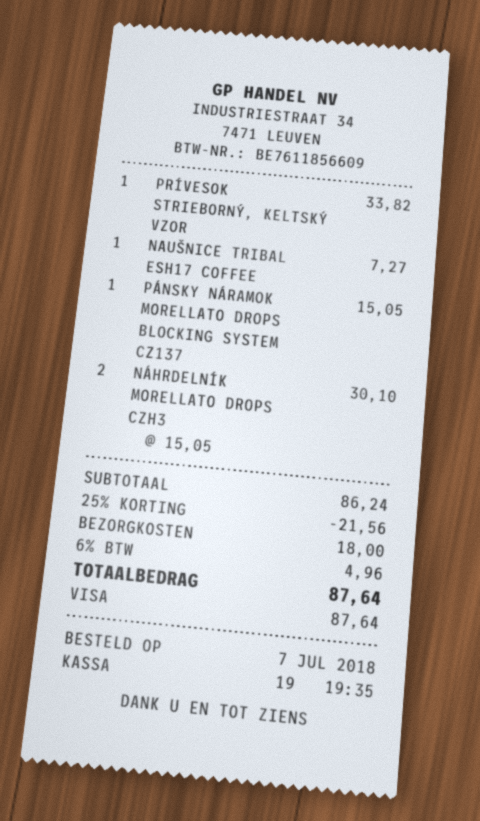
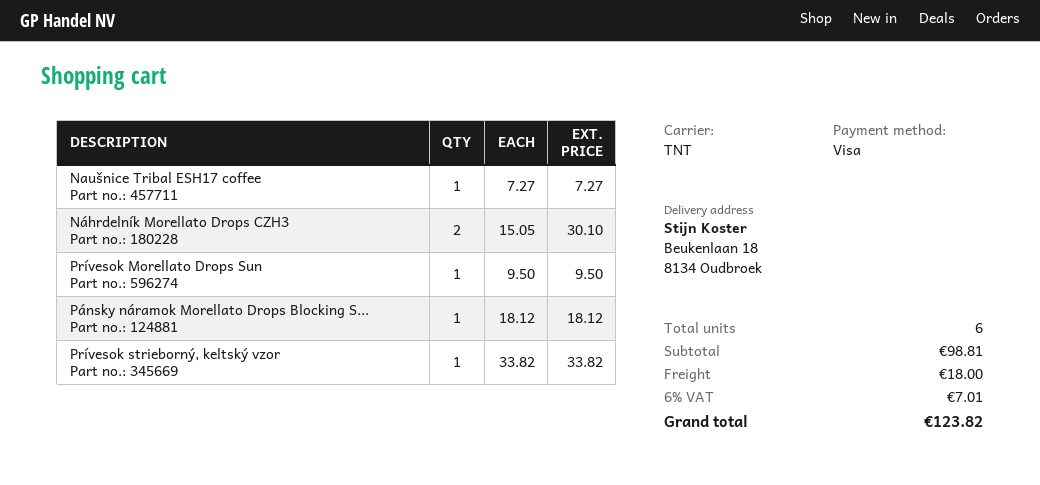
PÁNSKY NÁRAMOK MORELLATO DROPS BLOCKING SYSTEM CZ137: 1 x 15.05 = 15.05 -> 1 x 18.12 = 18.12
Prívesok Morellato Drops Sun: none -> 1 x 9.50 = 9.50
subtotal: 86.24 -> 98.81
discount: 25% = 21.56 -> none
tax: 6% = 4.96 -> 6% = 7.01
total: 87.64 -> 123.82

